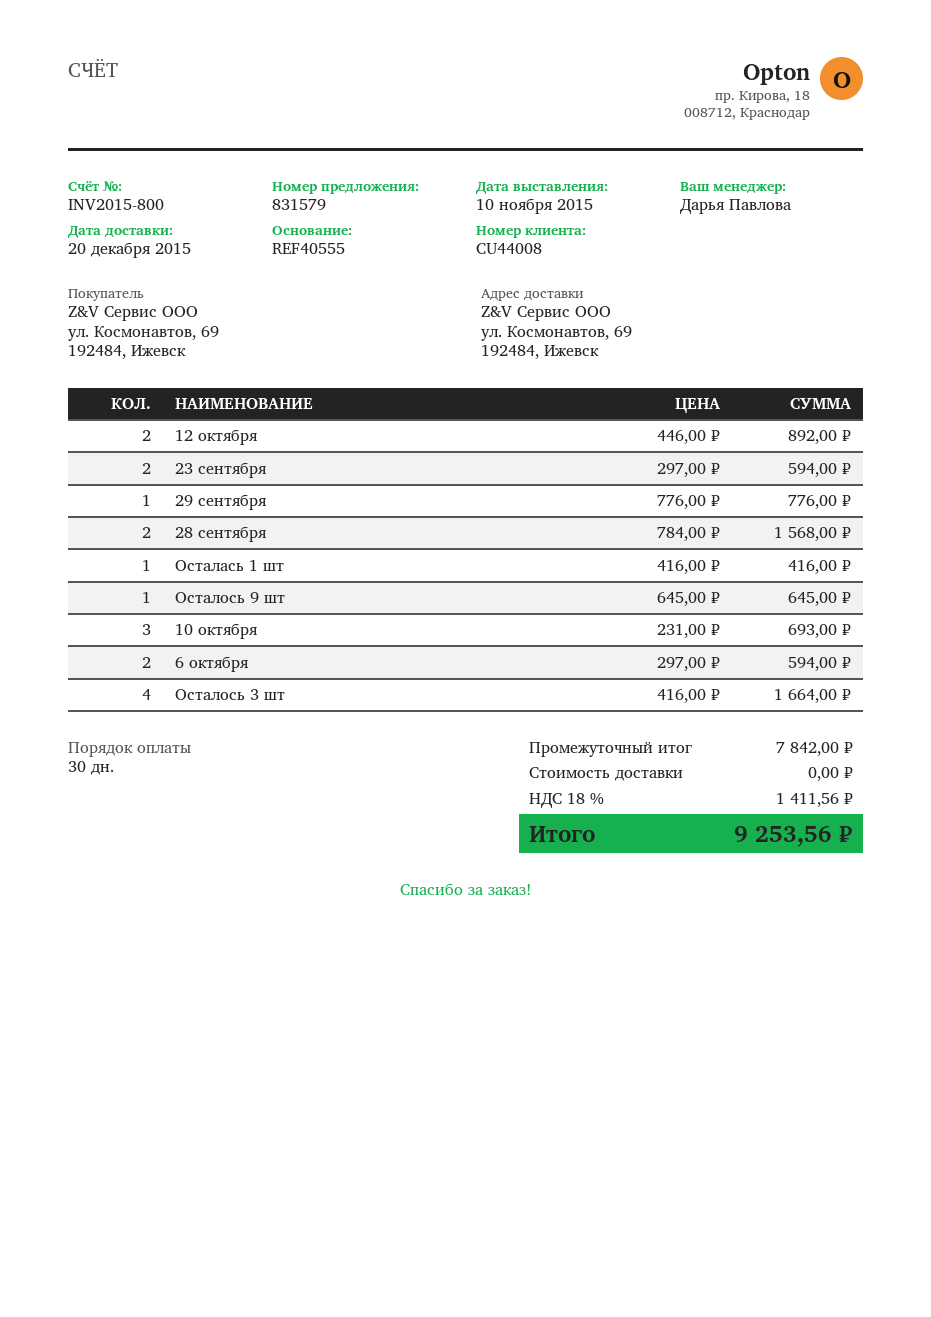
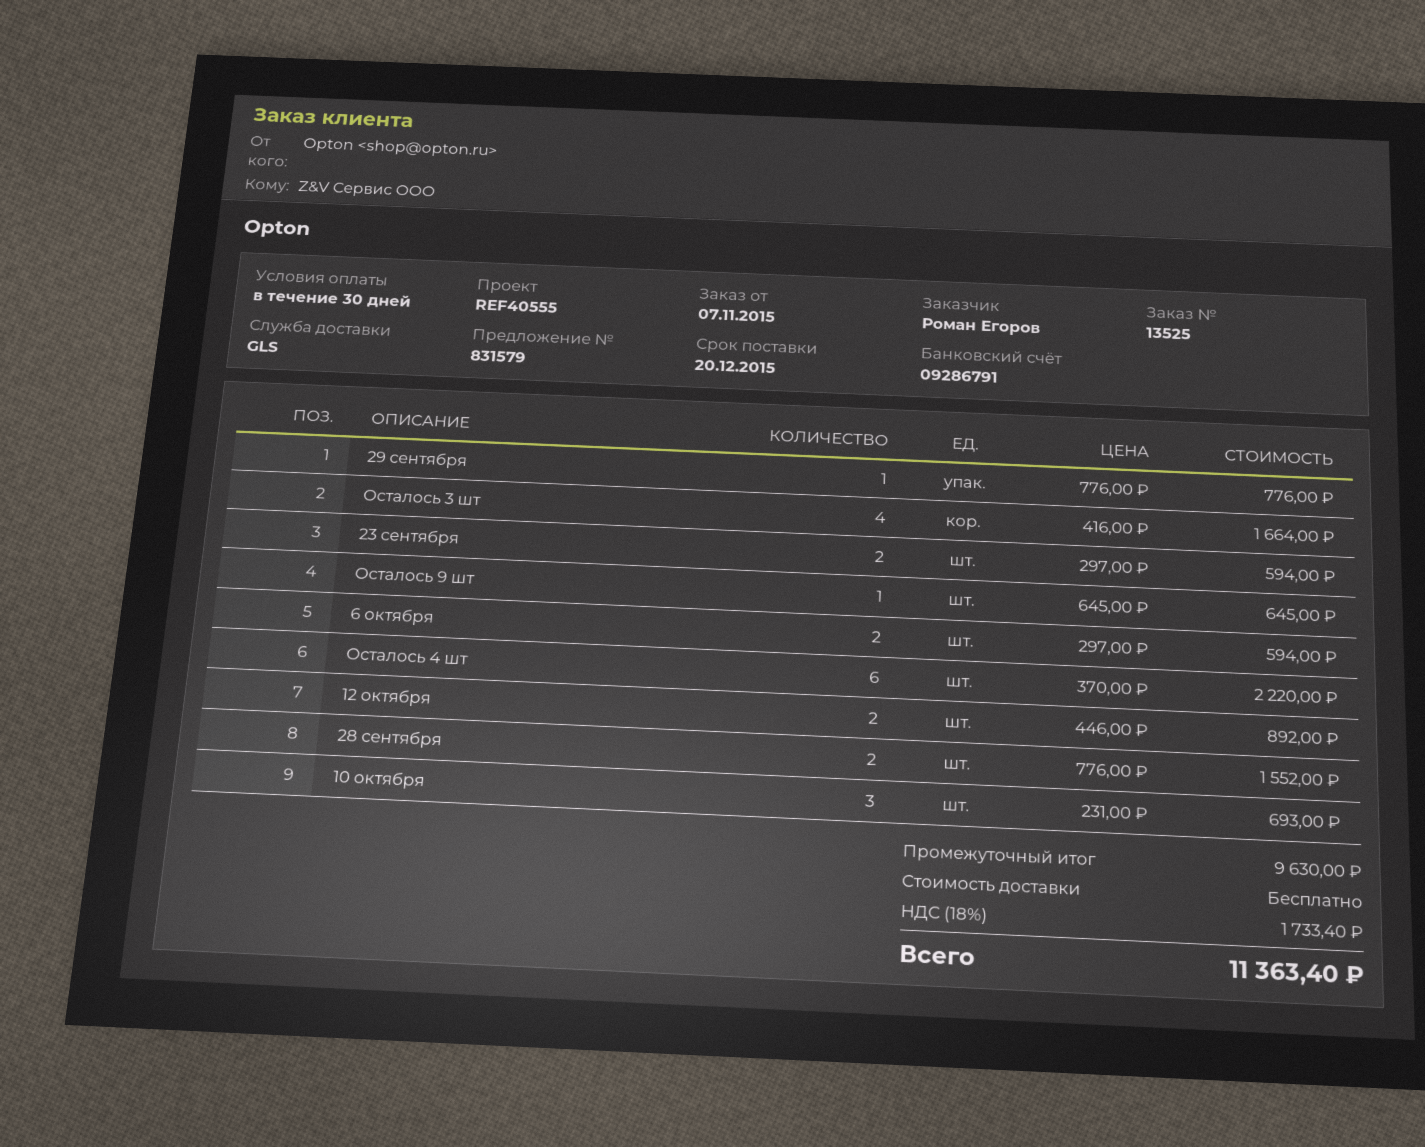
28 сентября: 2 x 784.00 = 1568.00 -> 2 x 776.00 = 1552.00
Осталась 1 шт: 1 x 416.00 = 416.00 -> none
Осталось 4 шт: none -> 6 x 370.00 = 2220.00
subtotal: 7842.00 -> 9630.00
tax: 18% = 1411.56 -> 18% = 1733.40
total: 9253.56 -> 11363.40

